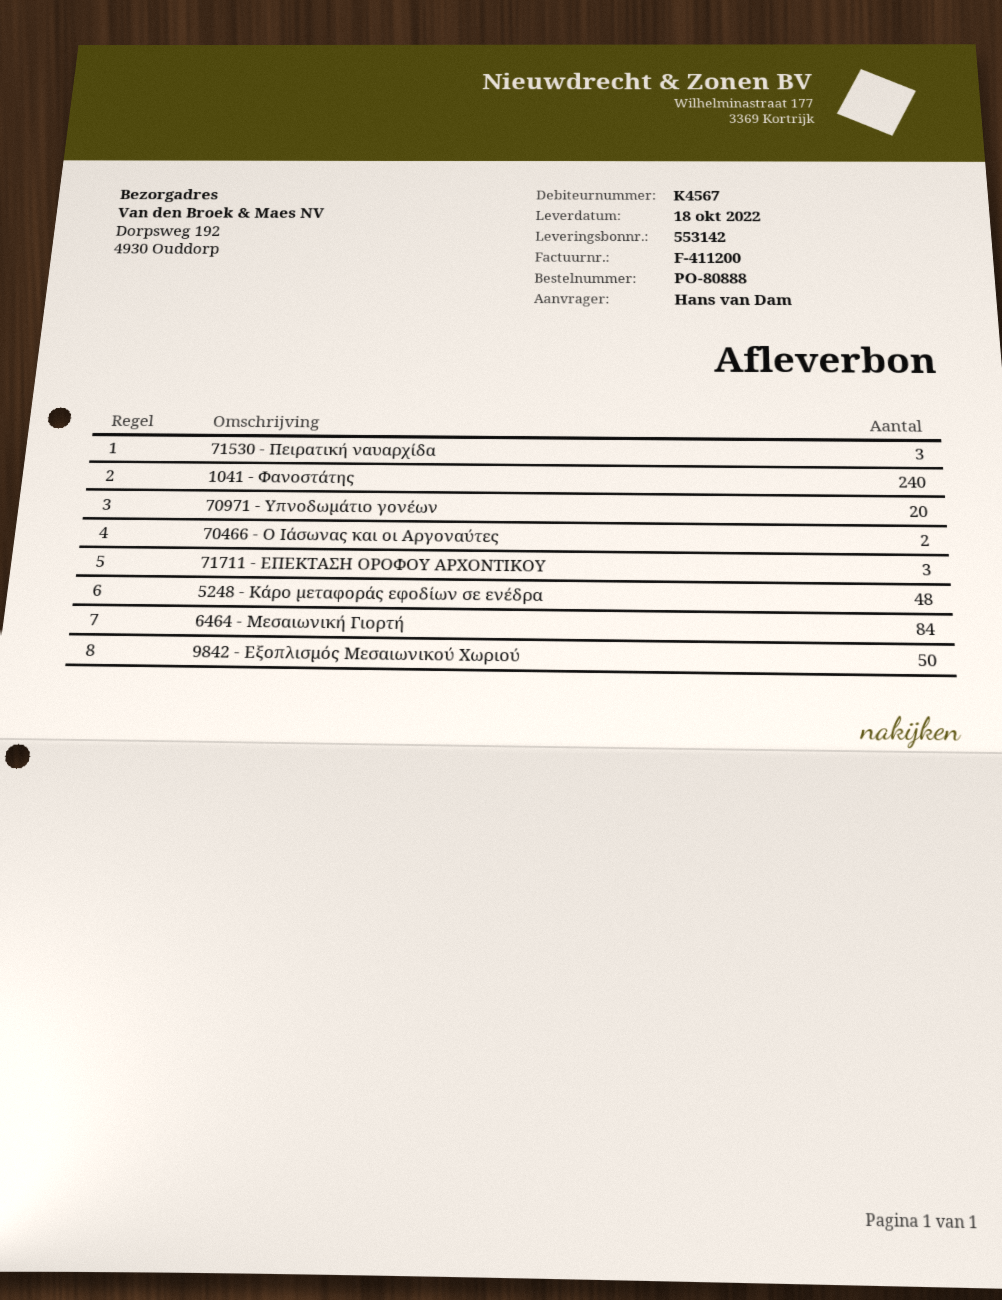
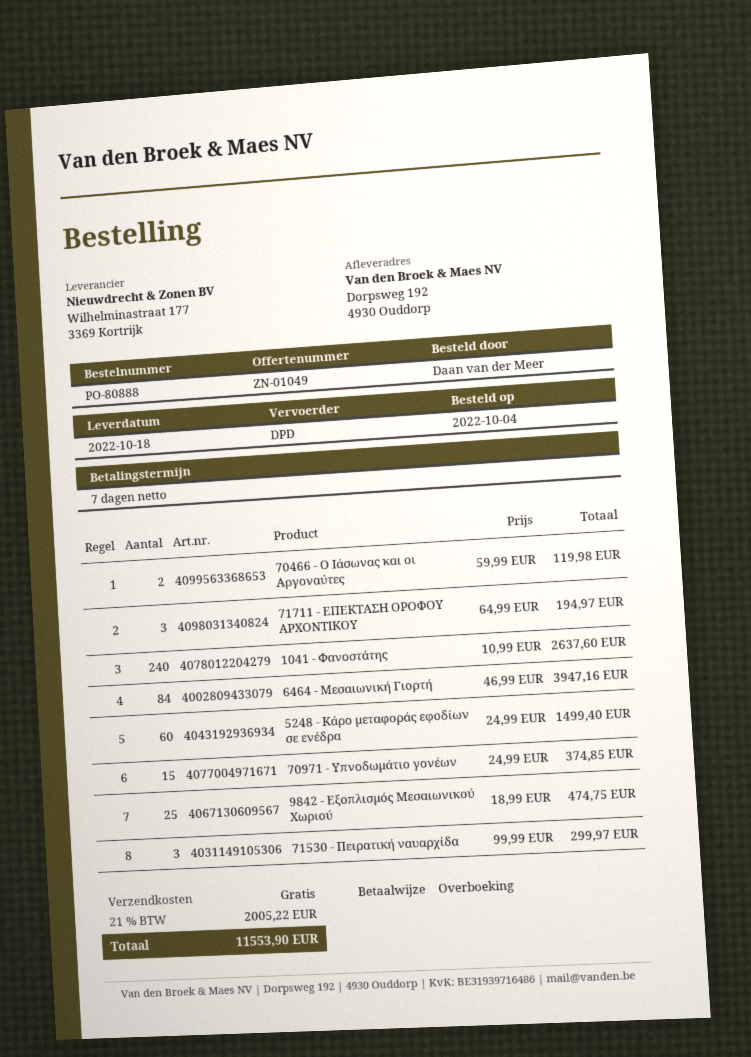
ordered by: Hans van Dam -> Daan van der Meer
70971 - Υπνοδωμάτιο γονέων: 20 -> 15
5248 - Κάρο μεταφοράς εφοδίων σε ενέδρα: 48 -> 60
9842 - Εξοπλισμός Μεσαιωνικού Χωριού: 50 -> 25

